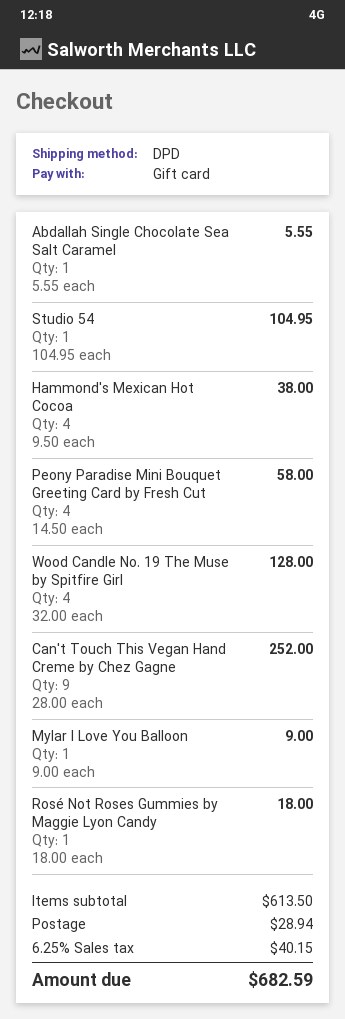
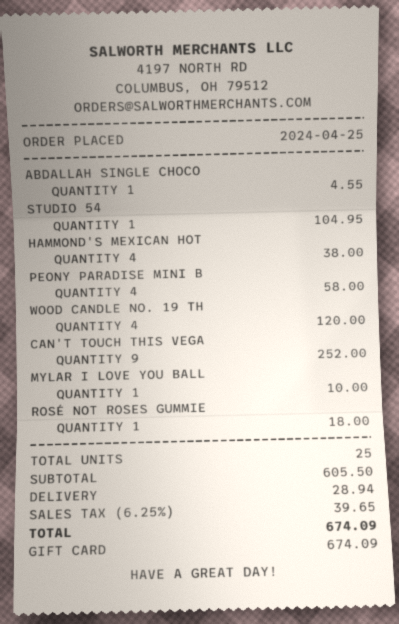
Abdallah Single Chocolate Sea Salt Caramel: 1 for 5.55 -> 1 for 4.55
Wood Candle No. 19 The Muse by Spitfire Girl: 4 for 128.00 -> 4 for 120.00
Mylar I Love You Balloon: 1 for 9.00 -> 1 for 10.00
subtotal: 613.50 -> 605.50
tax: 6.25% = 40.15 -> 6.25% = 39.65
total: 682.59 -> 674.09

